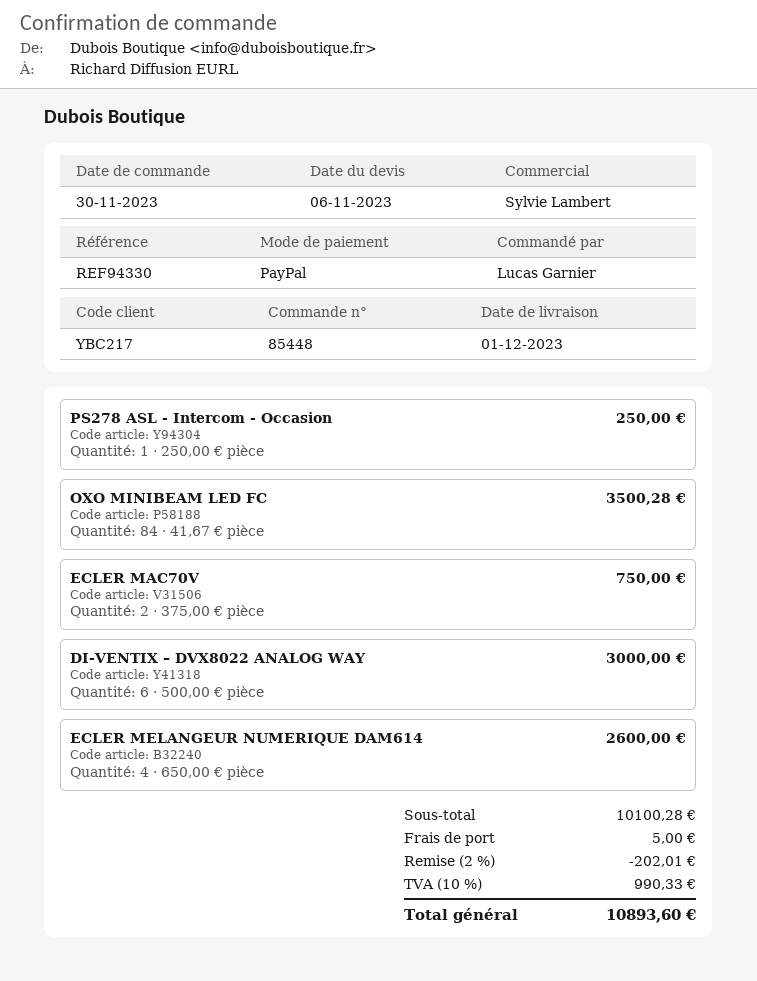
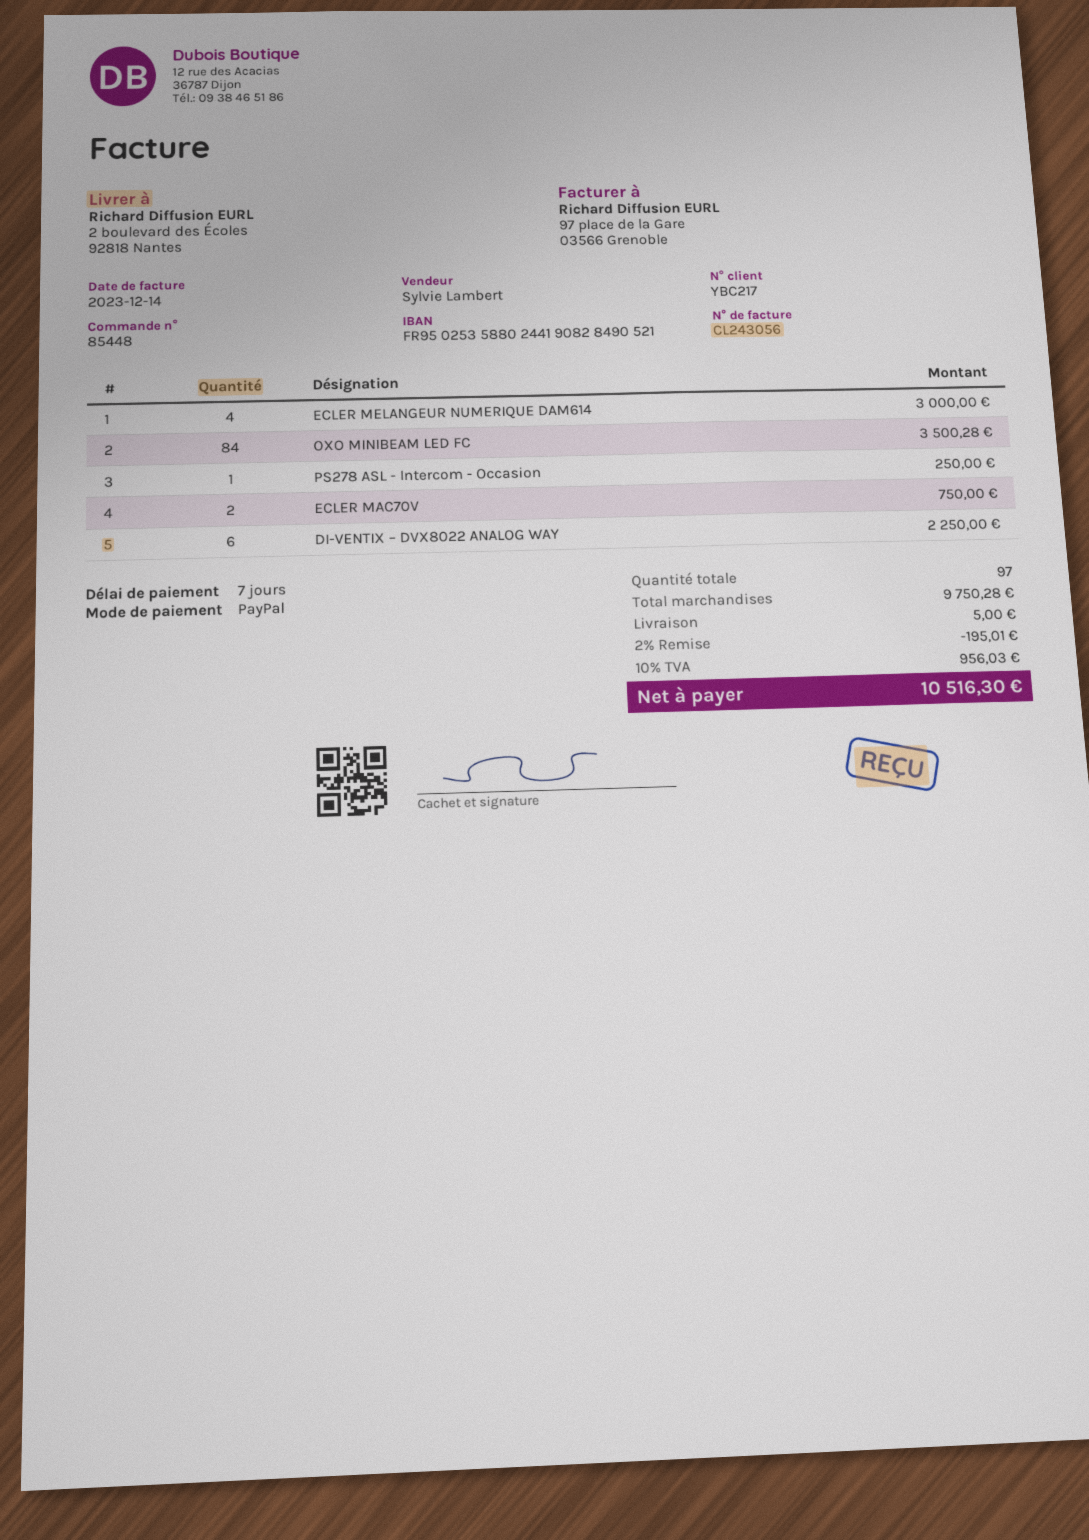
DI-VENTIX – DVX8022 ANALOG WAY: 6 for 3000.00 -> 6 for 2250.00
ECLER MELANGEUR NUMERIQUE DAM614: 4 for 2600.00 -> 4 for 3000.00
subtotal: 10100.28 -> 9750.28
discount: 2% = 202.01 -> 2% = 195.01
tax: 10% = 990.33 -> 10% = 956.03
total: 10893.60 -> 10516.30

